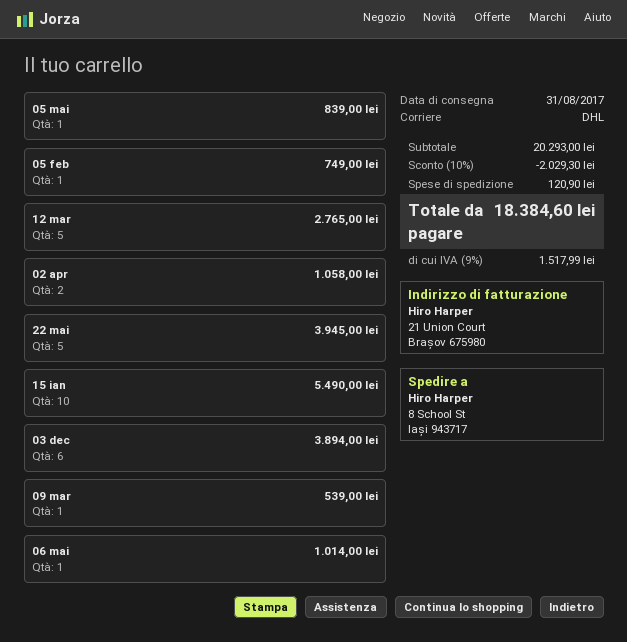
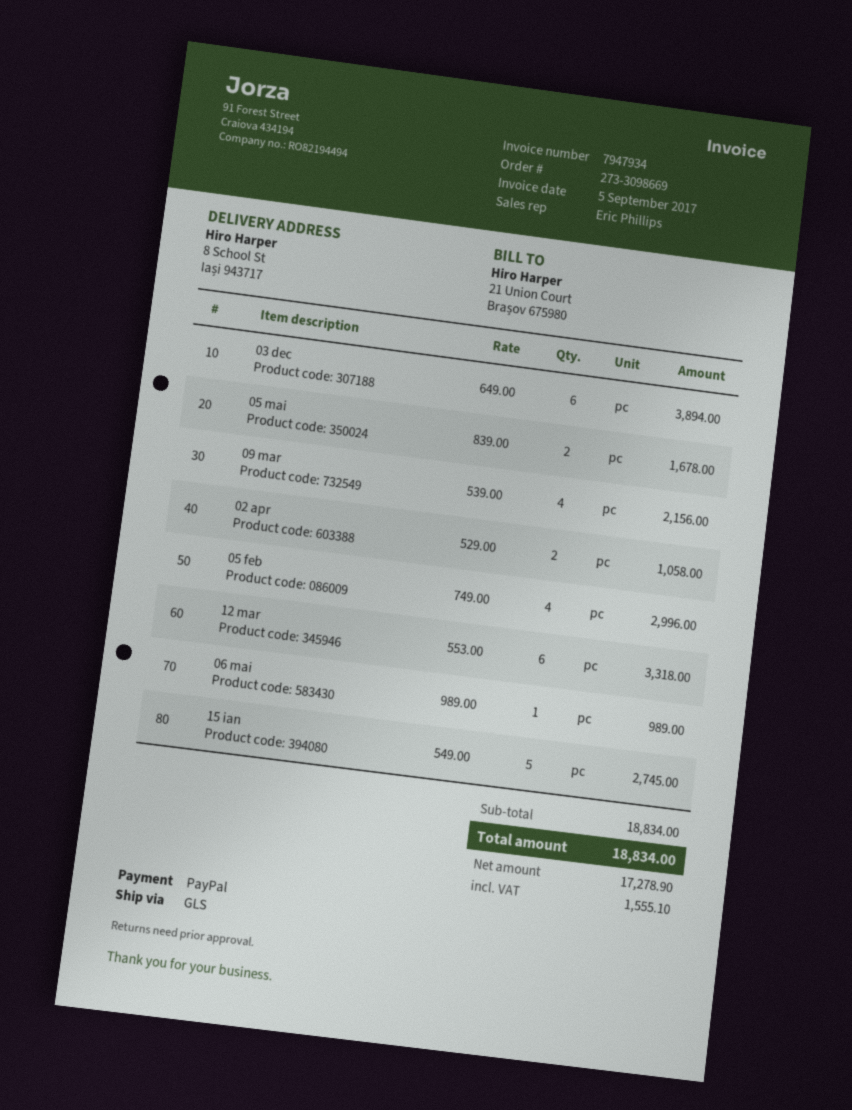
shipping method: DHL -> GLS
05 mai: 1 for 839.00 -> 2 for 1678.00
05 feb: 1 for 749.00 -> 4 for 2996.00
12 mar: 5 for 2765.00 -> 6 for 3318.00
22 mai: 5 for 3945.00 -> none
15 ian: 10 for 5490.00 -> 5 for 2745.00
09 mar: 1 for 539.00 -> 4 for 2156.00
06 mai: 1 for 1014.00 -> 1 for 989.00
subtotal: 20293.00 -> 18834.00
discount: 10% = 2029.30 -> none
shipping: 120.90 -> none
tax: 1517.99 -> 1555.10
total: 18384.60 -> 18834.00

